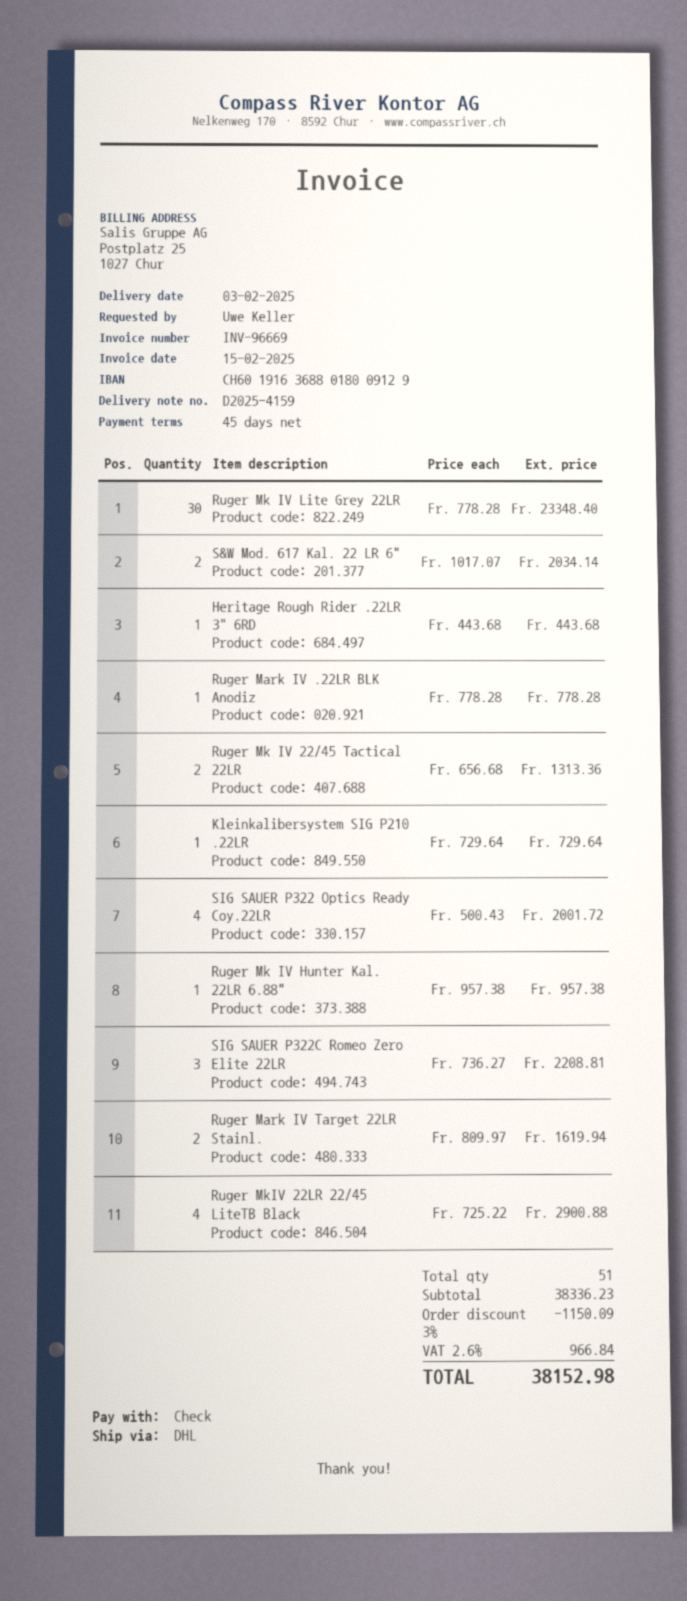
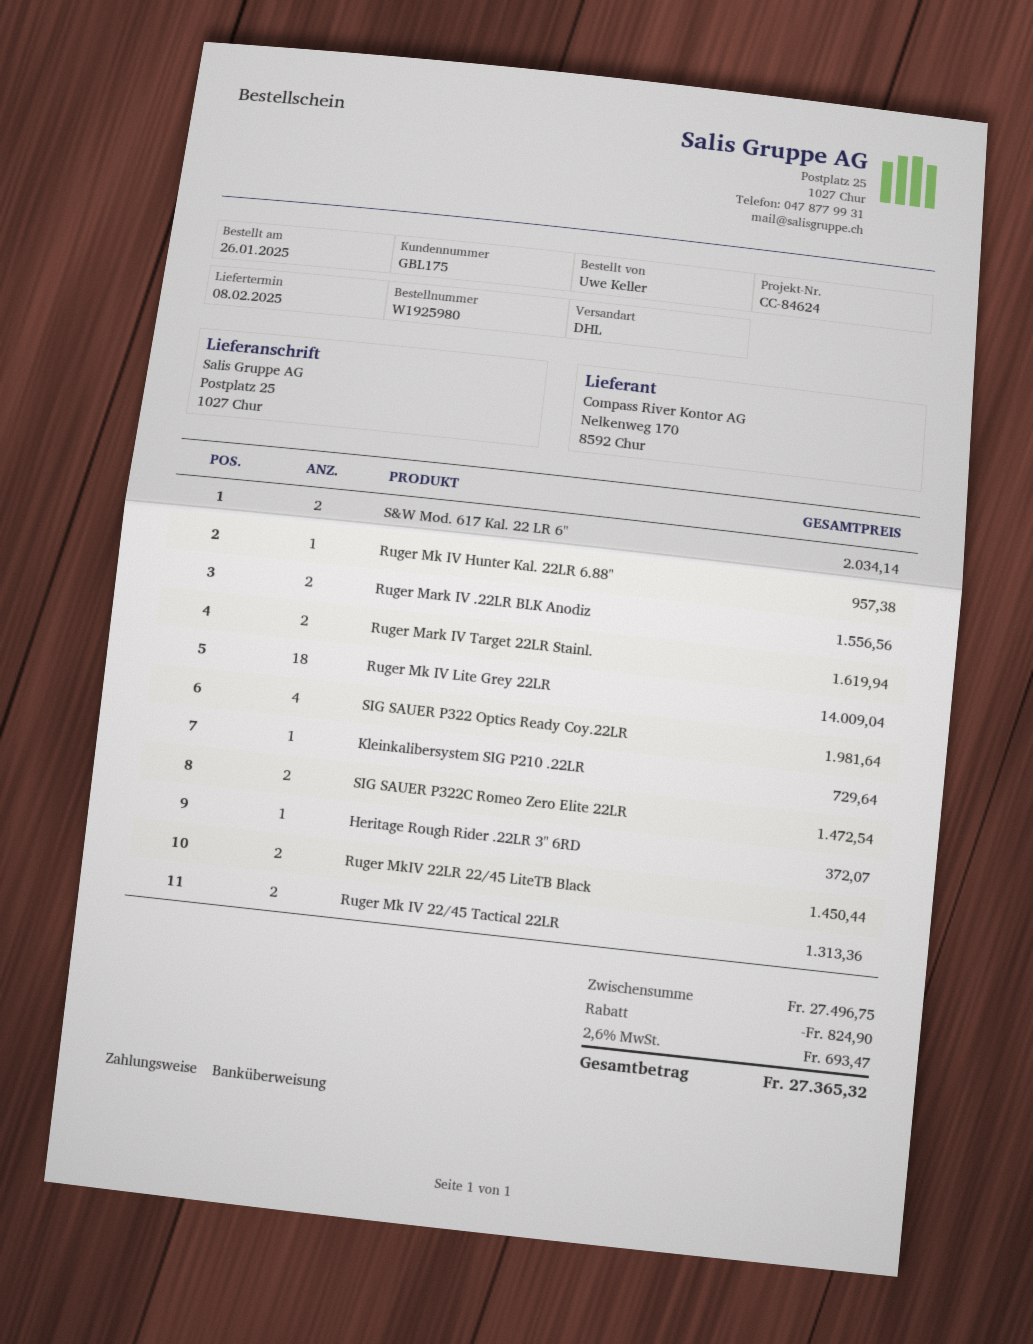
delivery date: 2025-02-03 -> 2025-02-08
payment method: cheque -> bank transfer
Ruger Mk IV Lite Grey 22LR: 30 for 23348.40 -> 18 for 14009.04
Heritage Rough Rider .22LR 3" 6RD: 1 for 443.68 -> 1 for 372.07
Ruger Mark IV .22LR BLK Anodiz: 1 for 778.28 -> 2 for 1556.56
SIG SAUER P322 Optics Ready Coy.22LR: 4 for 2001.72 -> 4 for 1981.64
SIG SAUER P322C Romeo Zero Elite 22LR: 3 for 2208.81 -> 2 for 1472.54
Ruger MkIV 22LR 22/45 LiteTB Black: 4 for 2900.88 -> 2 for 1450.44
subtotal: 38336.23 -> 27496.75
discount: 1150.09 -> 824.90
tax: 2.6% = 966.84 -> 2.6% = 693.47
total: 38152.98 -> 27365.32

